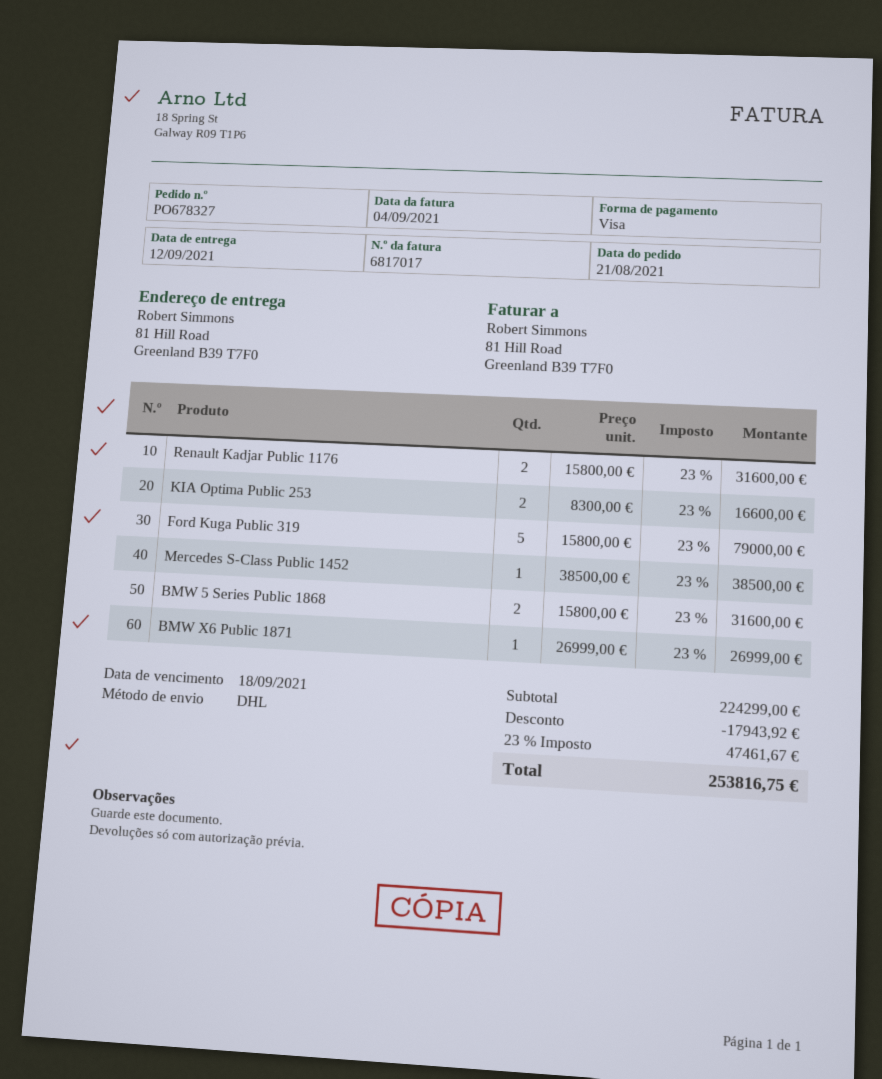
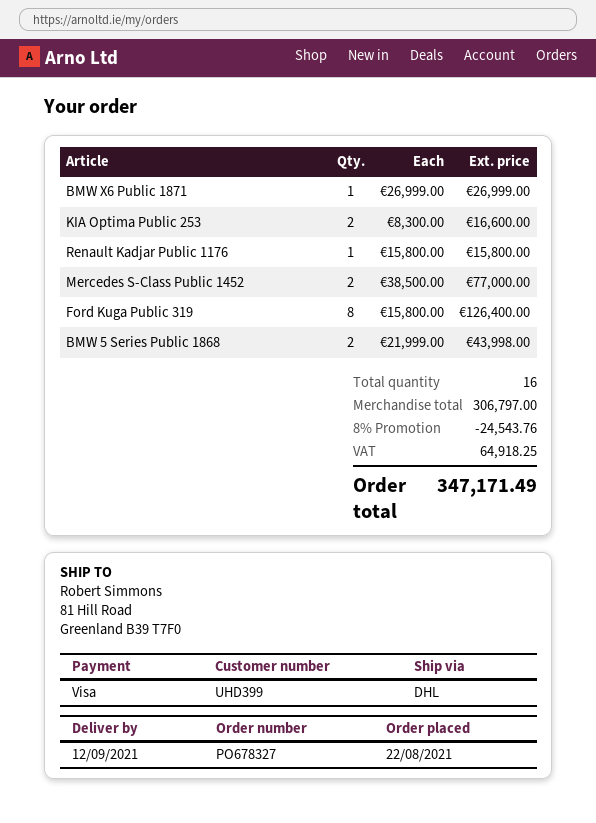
order date: 2021-08-21 -> 2021-08-22
Renault Kadjar Public 1176: 2 x 15800.00 = 31600.00 -> 1 x 15800.00 = 15800.00
Ford Kuga Public 319: 5 x 15800.00 = 79000.00 -> 8 x 15800.00 = 126400.00
Mercedes S-Class Public 1452: 1 x 38500.00 = 38500.00 -> 2 x 38500.00 = 77000.00
BMW 5 Series Public 1868: 2 x 15800.00 = 31600.00 -> 2 x 21999.00 = 43998.00
subtotal: 224299.00 -> 306797.00
discount: 17943.92 -> 24543.76
tax: 47461.67 -> 64918.25
total: 253816.75 -> 347171.49

